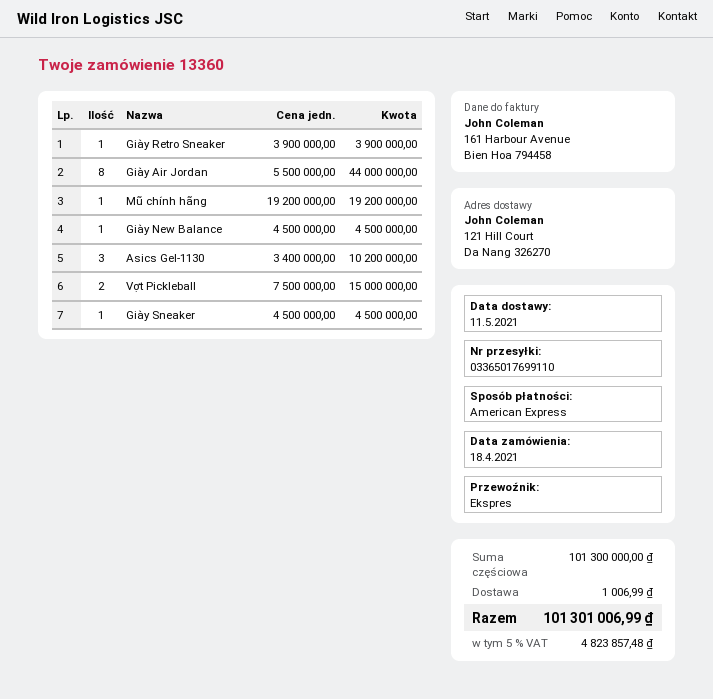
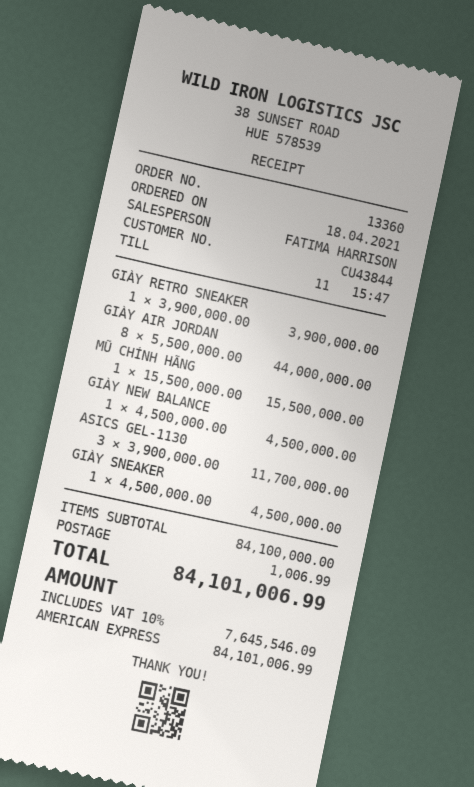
Mũ chính hãng: 1 x 19200000.00 = 19200000.00 -> 1 x 15500000.00 = 15500000.00
Asics Gel-1130: 3 x 3400000.00 = 10200000.00 -> 3 x 3900000.00 = 11700000.00
Vợt Pickleball: 2 x 7500000.00 = 15000000.00 -> none
subtotal: 101300000.00 -> 84100000.00
tax: 5% = 4823857.48 -> 10% = 7645546.09
total: 101301006.99 -> 84101006.99

